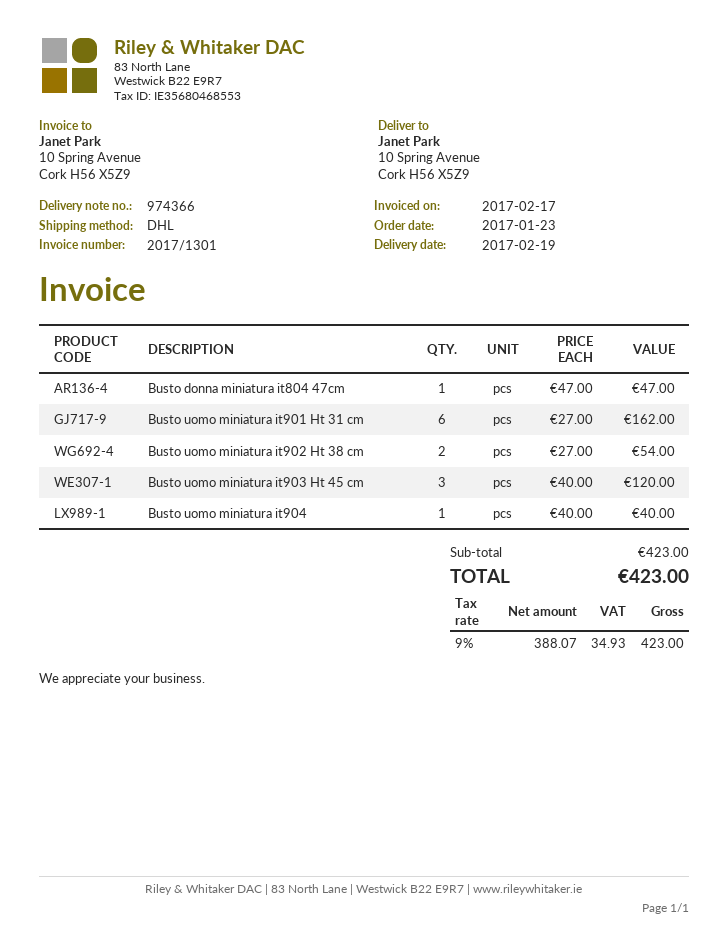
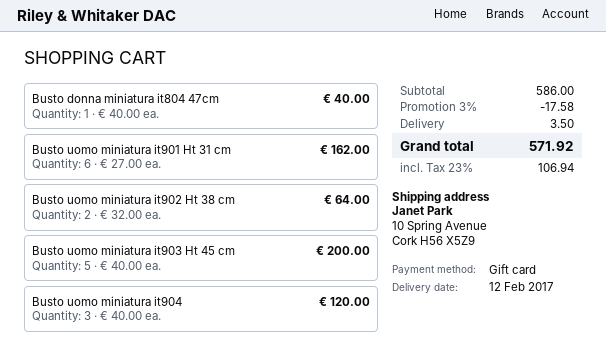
delivery date: 2017-02-19 -> 2017-02-12
Busto donna miniatura it804 47cm: 1 x 47.00 = 47.00 -> 1 x 40.00 = 40.00
Busto uomo miniatura it902 Ht 38 cm: 2 x 27.00 = 54.00 -> 2 x 32.00 = 64.00
Busto uomo miniatura it903 Ht 45 cm: 3 x 40.00 = 120.00 -> 5 x 40.00 = 200.00
Busto uomo miniatura it904: 1 x 40.00 = 40.00 -> 3 x 40.00 = 120.00
subtotal: 423.00 -> 586.00
discount: none -> 3% = 17.58
shipping: none -> 3.50
tax: 9% = 34.93 -> 23% = 106.94
total: 423.00 -> 571.92

